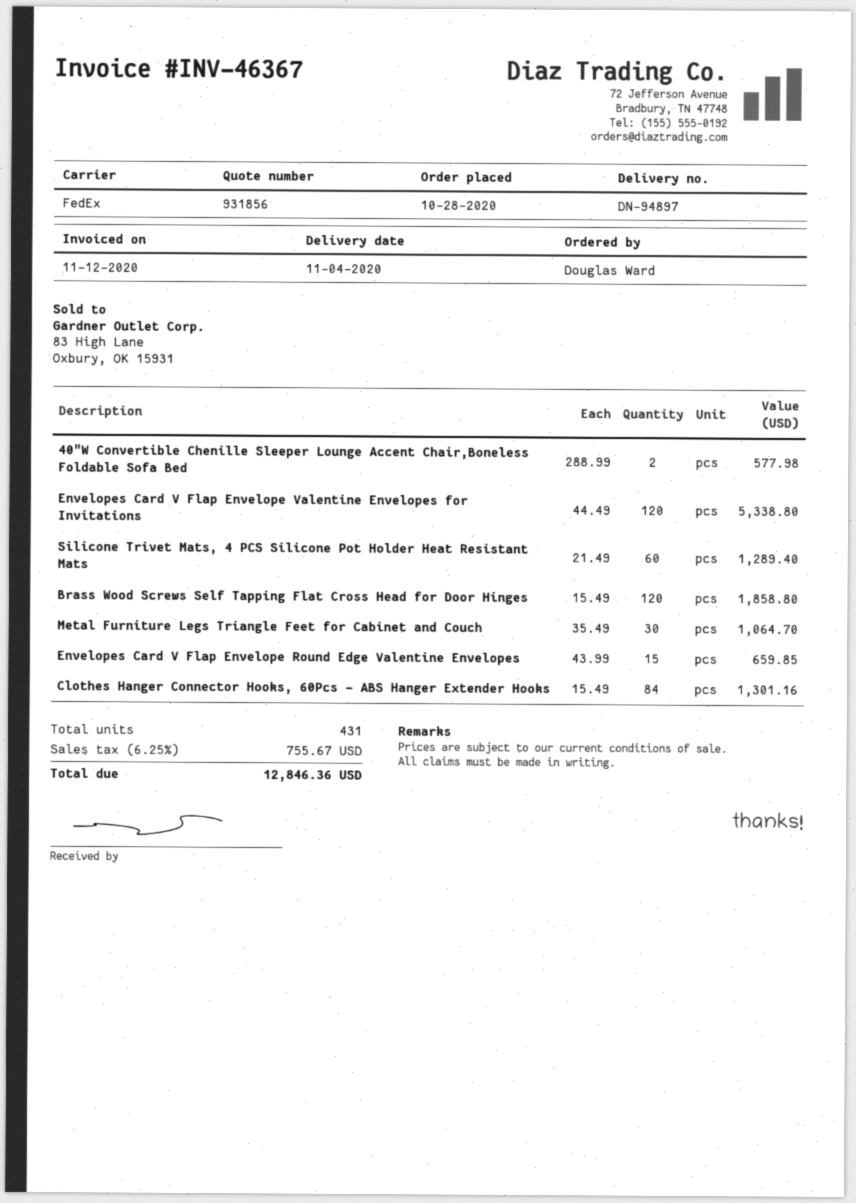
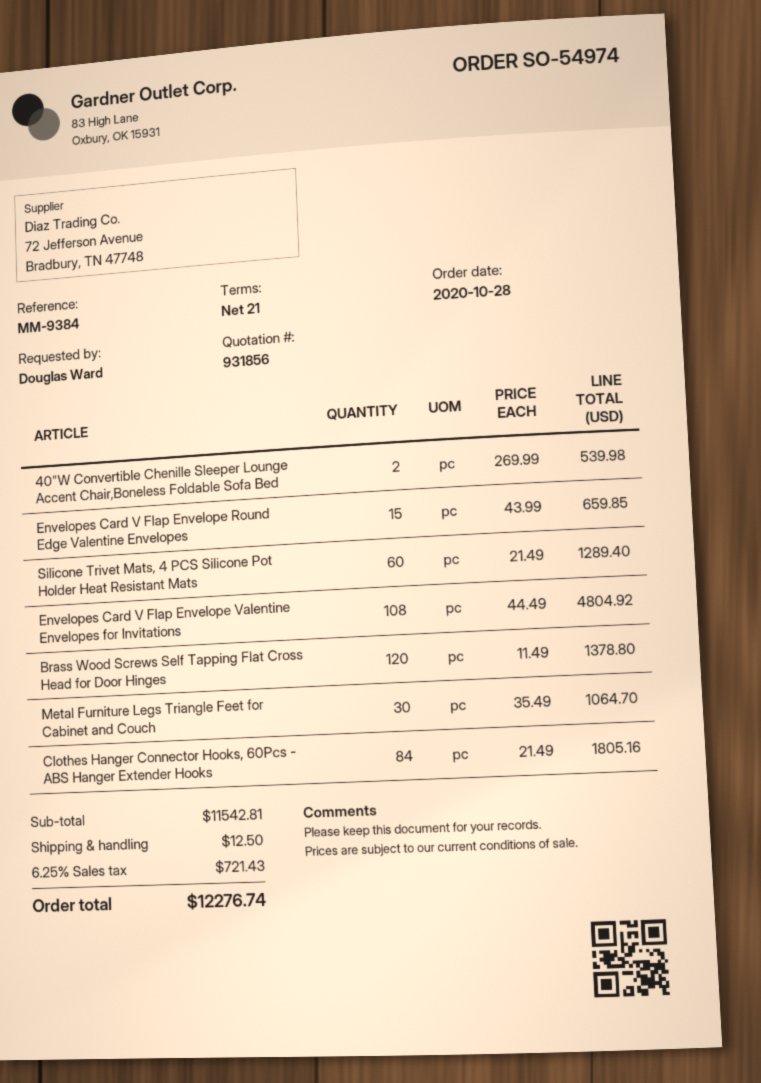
40"W Convertible Chenille Sleeper Lounge Accent Chair,Boneless Foldable Sofa Bed: 2 x 288.99 = 577.98 -> 2 x 269.99 = 539.98
Envelopes Card V Flap Envelope Valentine Envelopes for Invitations: 120 x 44.49 = 5338.80 -> 108 x 44.49 = 4804.92
Brass Wood Screws Self Tapping Flat Cross Head for Door Hinges: 120 x 15.49 = 1858.80 -> 120 x 11.49 = 1378.80
Clothes Hanger Connector Hooks, 60Pcs - ABS Hanger Extender Hooks: 84 x 15.49 = 1301.16 -> 84 x 21.49 = 1805.16
shipping: none -> 12.50
tax: 6.25% = 755.67 -> 6.25% = 721.43
total: 12846.36 -> 12276.74

